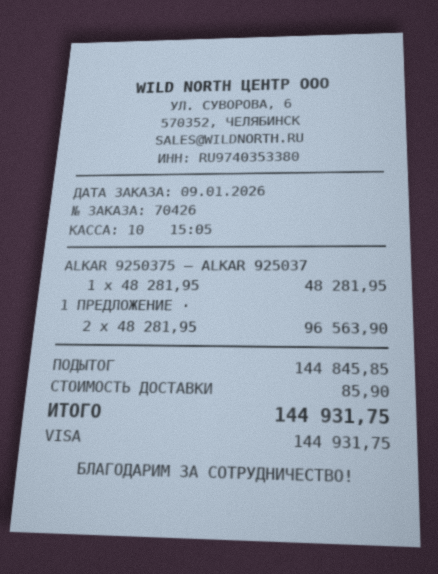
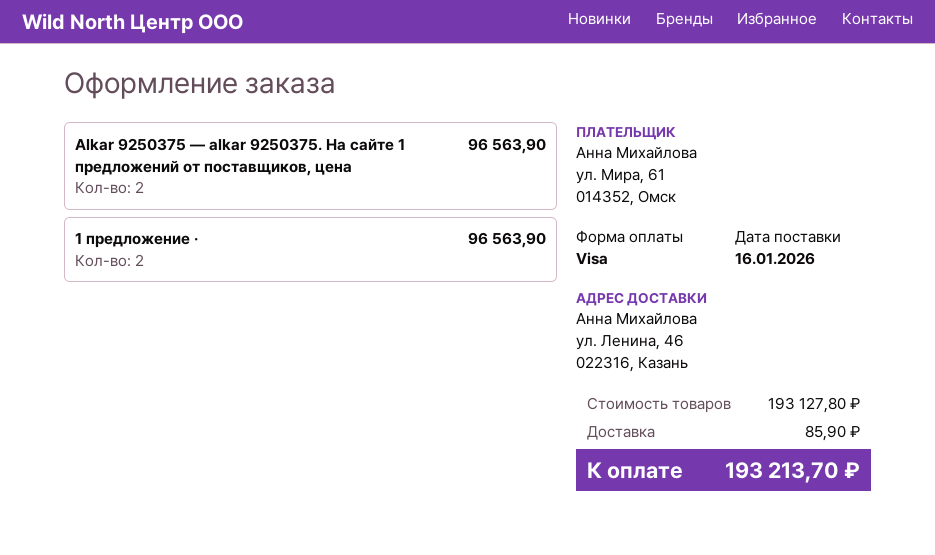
ALKAR 9250375 — ALKAR 925037: 1 for 48281.95 -> 2 for 96563.90
subtotal: 144845.85 -> 193127.80
total: 144931.75 -> 193213.70

